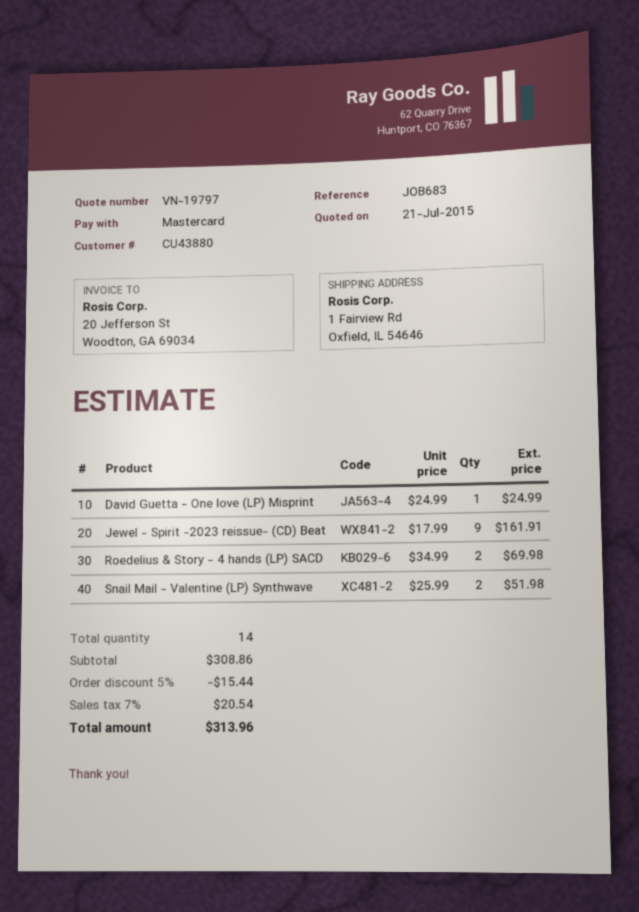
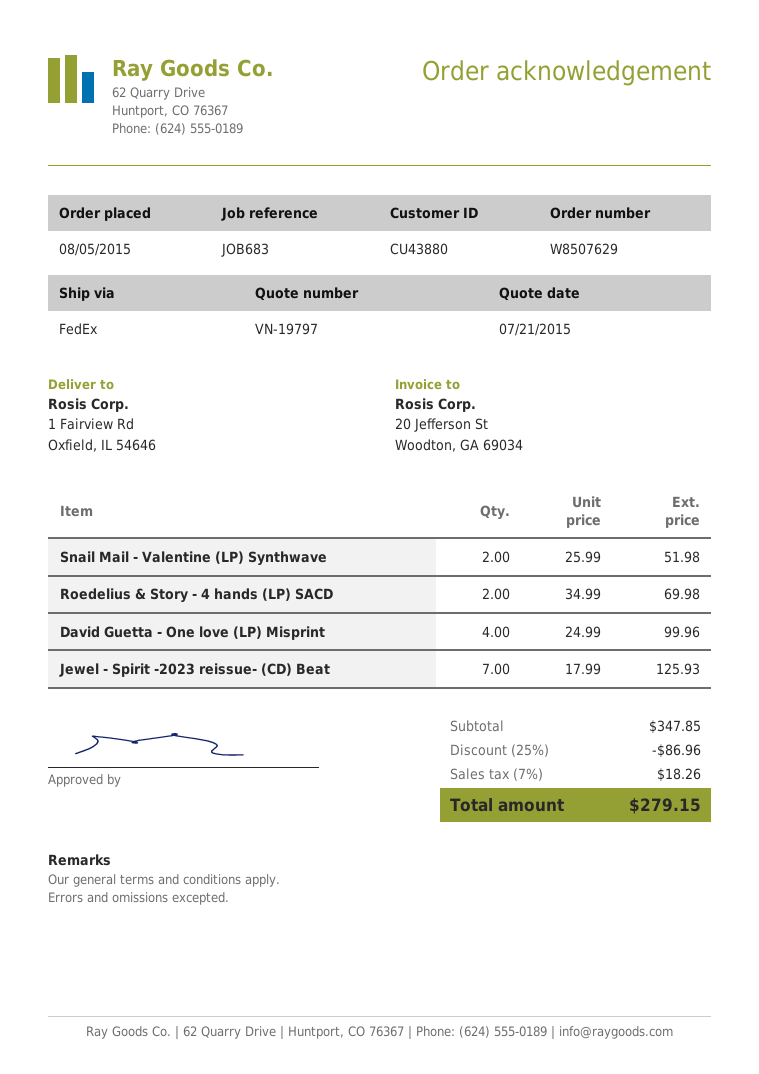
David Guetta - One love (LP) Misprint: 1 x 24.99 = 24.99 -> 4 x 24.99 = 99.96
Jewel - Spirit -2023 reissue- (CD) Beat: 9 x 17.99 = 161.91 -> 7 x 17.99 = 125.93
subtotal: 308.86 -> 347.85
discount: 5% = 15.44 -> 25% = 86.96
tax: 7% = 20.54 -> 7% = 18.26
total: 313.96 -> 279.15

